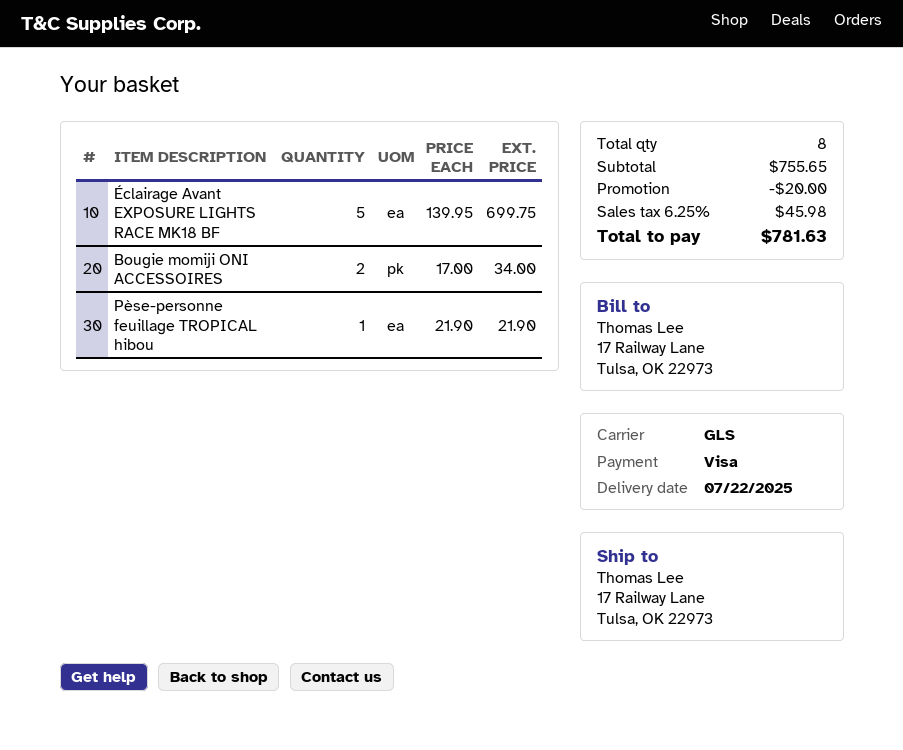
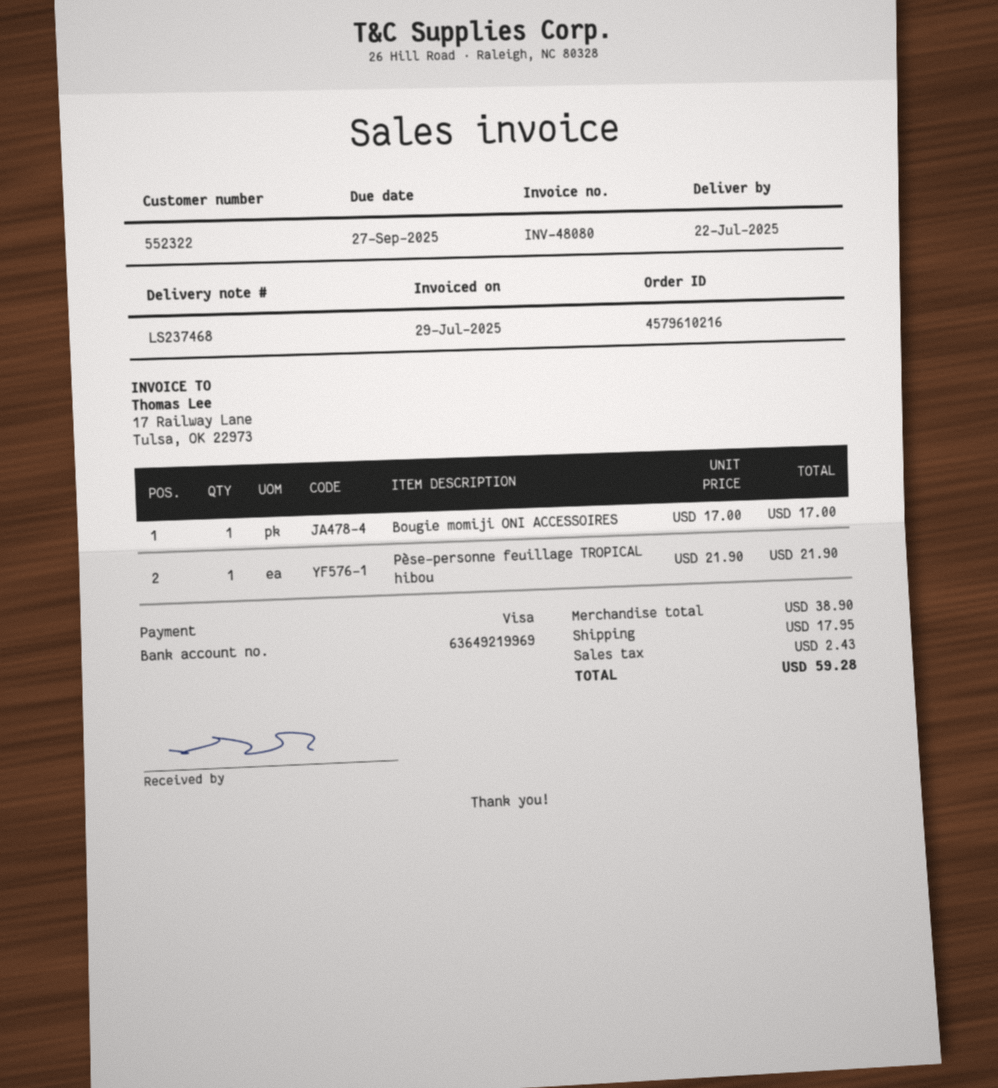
Éclairage Avant EXPOSURE LIGHTS RACE MK18 BF: 5 x 139.95 = 699.75 -> none
Bougie momiji ONI ACCESSOIRES: 2 x 17.00 = 34.00 -> 1 x 17.00 = 17.00
subtotal: 755.65 -> 38.90
discount: 20.00 -> none
shipping: none -> 17.95
tax: 45.98 -> 2.43
total: 781.63 -> 59.28

